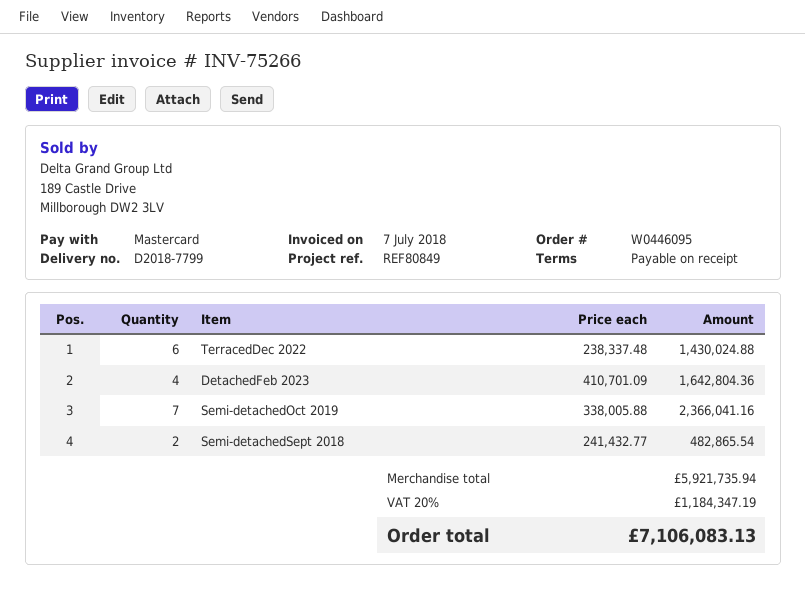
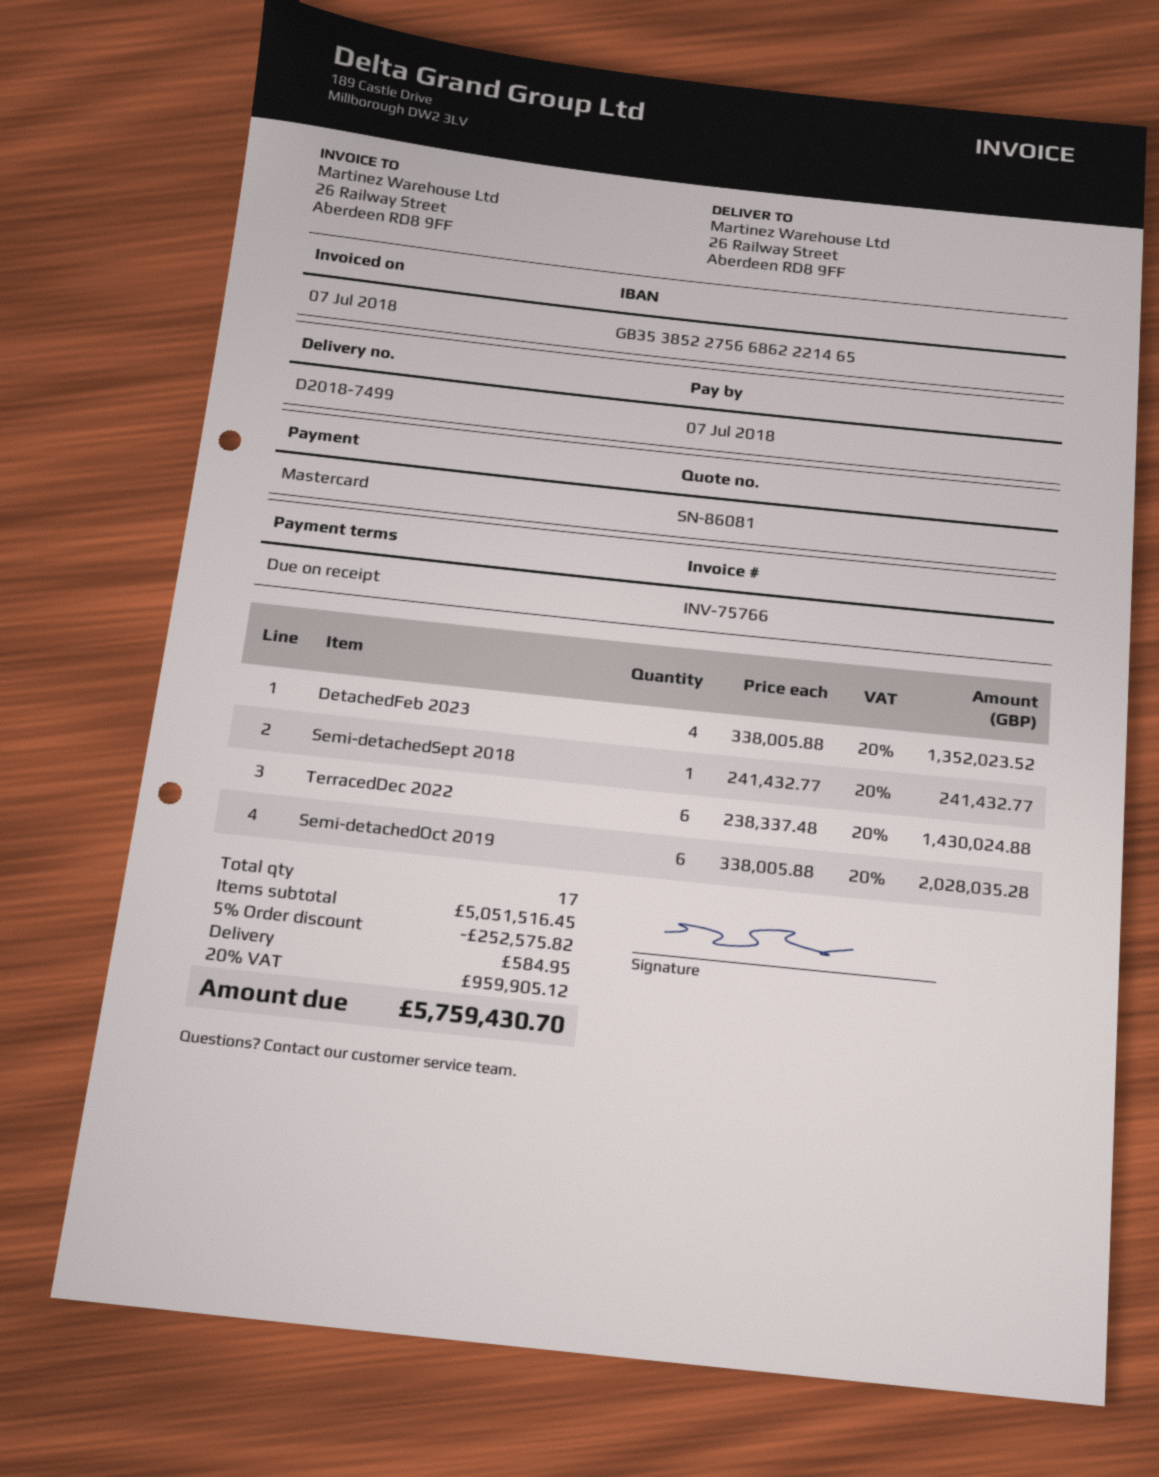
delivery note number: D2018-7799 -> D2018-7499
invoice number: INV-75266 -> INV-75766
DetachedFeb 2023: 4 x 410701.09 = 1642804.36 -> 4 x 338005.88 = 1352023.52
Semi-detachedOct 2019: 7 x 338005.88 = 2366041.16 -> 6 x 338005.88 = 2028035.28
Semi-detachedSept 2018: 2 x 241432.77 = 482865.54 -> 1 x 241432.77 = 241432.77
subtotal: 5921735.94 -> 5051516.45
discount: none -> 5% = 252575.82
shipping: none -> 584.95
tax: 20% = 1184347.19 -> 20% = 959905.12
total: 7106083.13 -> 5759430.70

